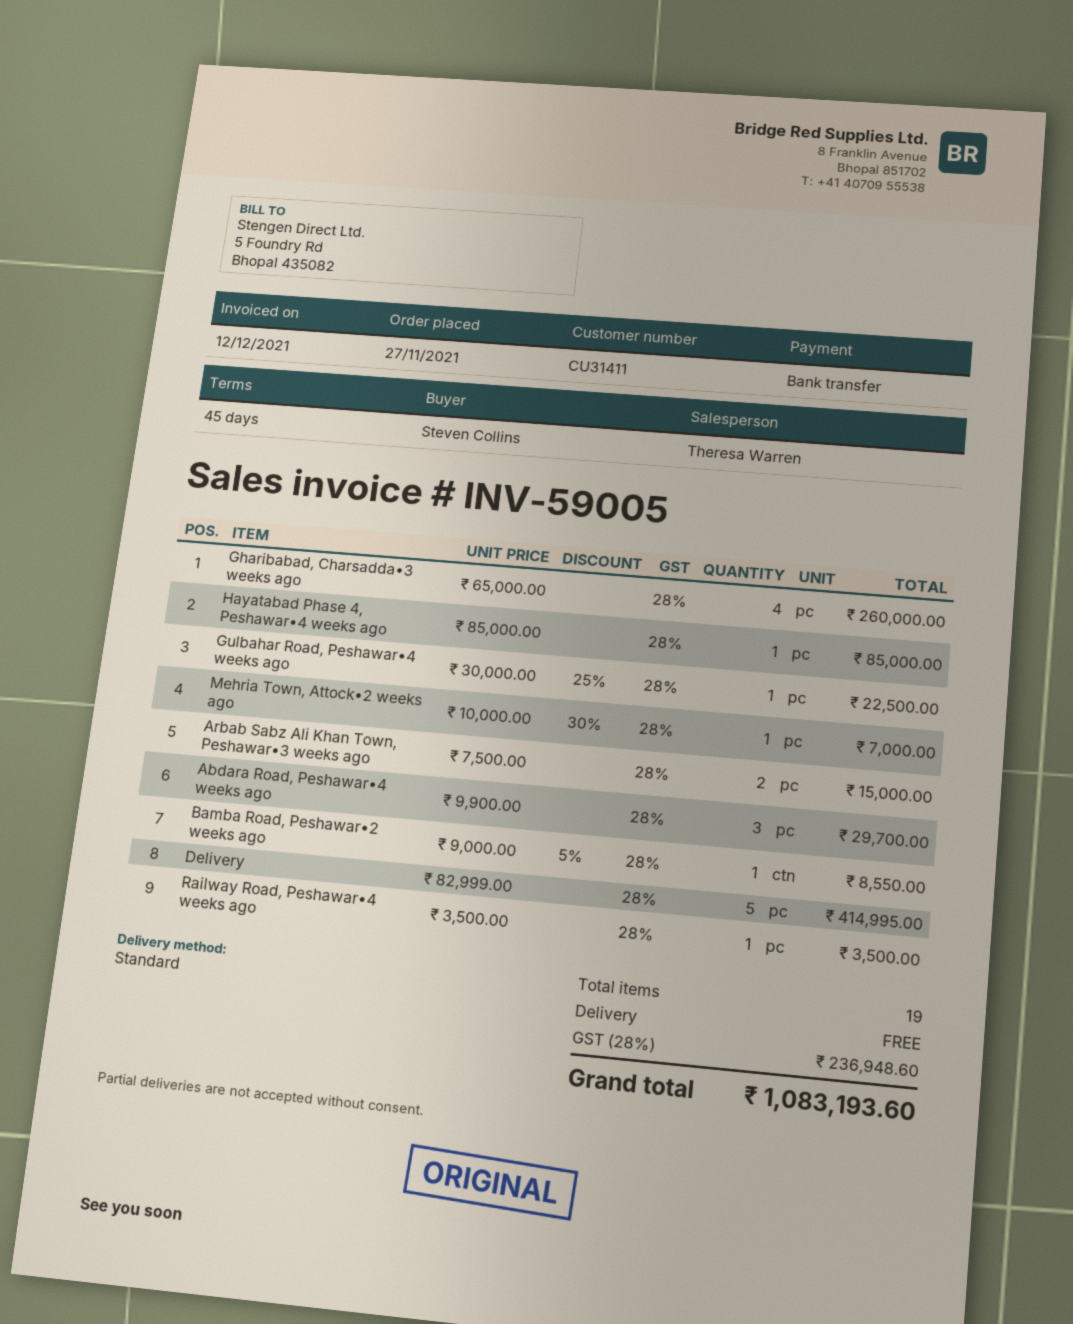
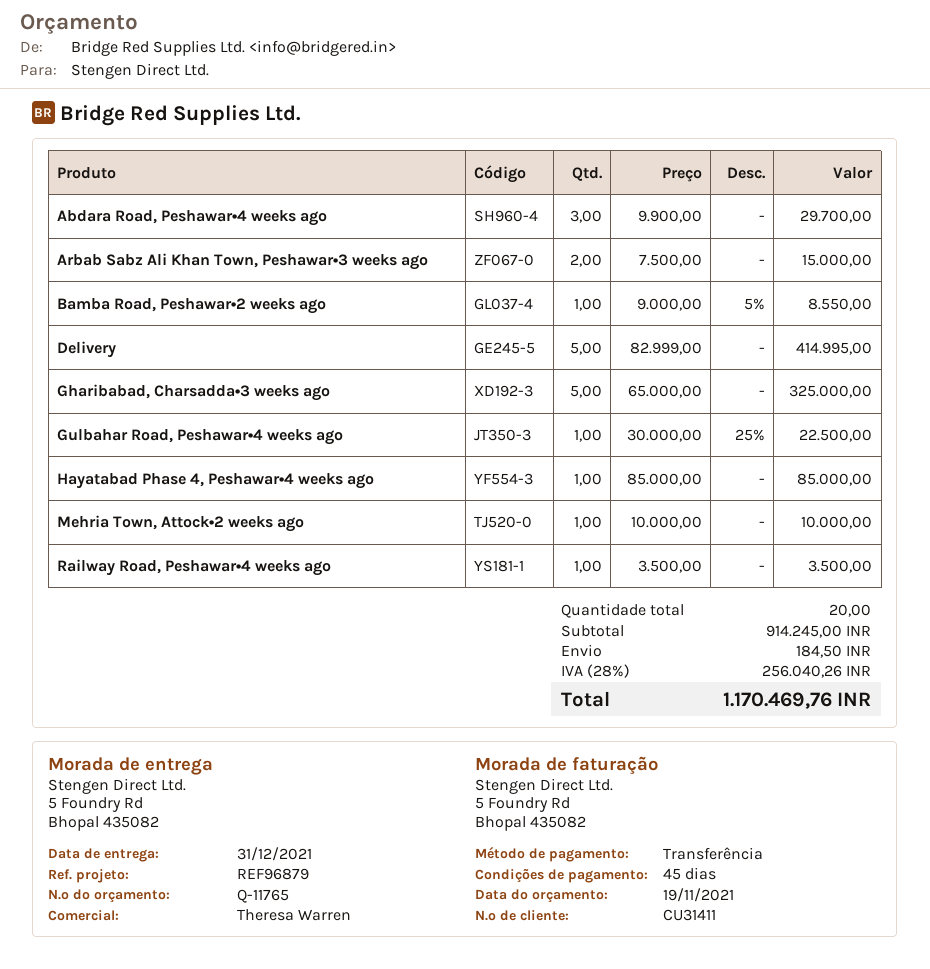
Gharibabad, Charsadda•3 weeks ago: 4 x 65000.00 = 260000.00 -> 5 x 65000.00 = 325000.00
Mehria Town, Attock•2 weeks ago: 1 x 10000.00 - 30% = 7000.00 -> 1 x 10000.00 = 10000.00
total quantity: 19 -> 20
shipping: 0.00 -> 184.50
tax: 28% = 236948.60 -> 28% = 256040.26
total: 1083193.60 -> 1170469.76

